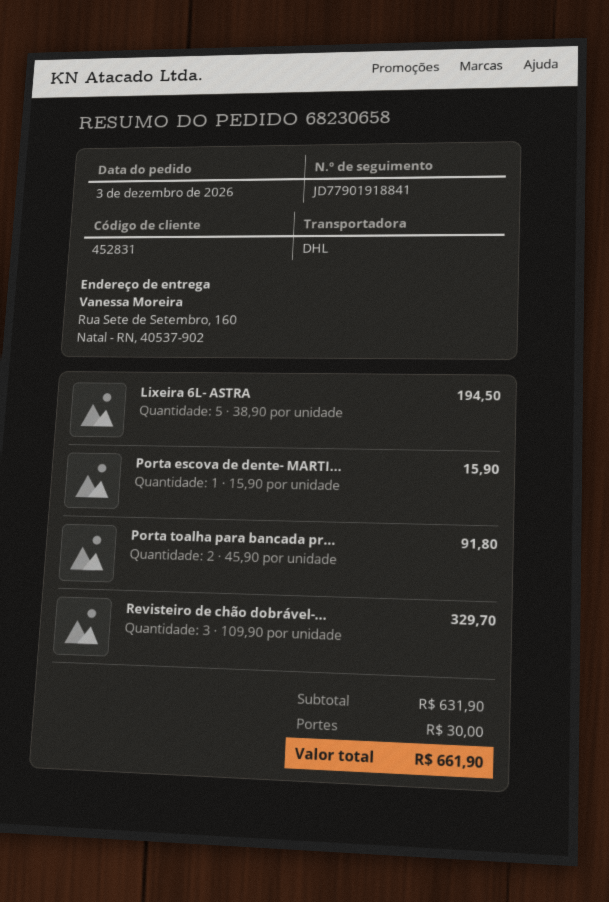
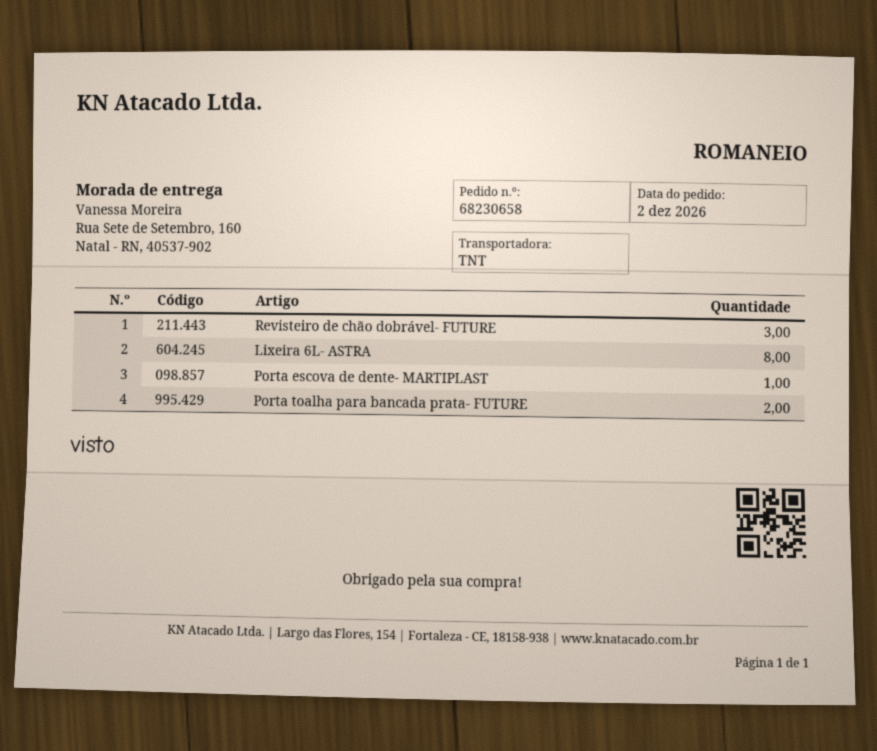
order date: 2026-12-03 -> 2026-12-02
shipping method: DHL -> TNT
Lixeira 6L- ASTRA: 5 -> 8

